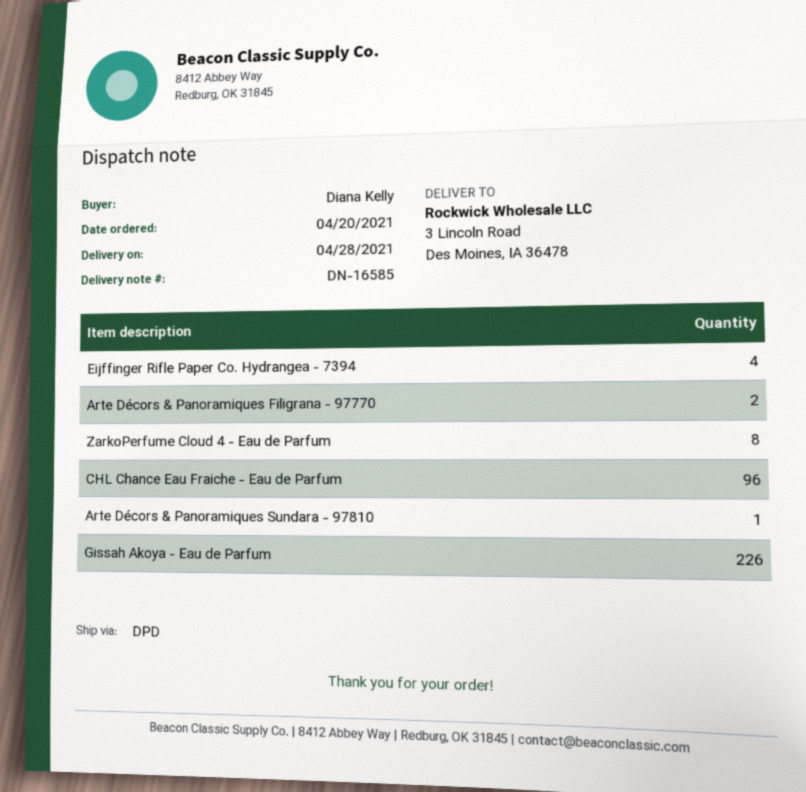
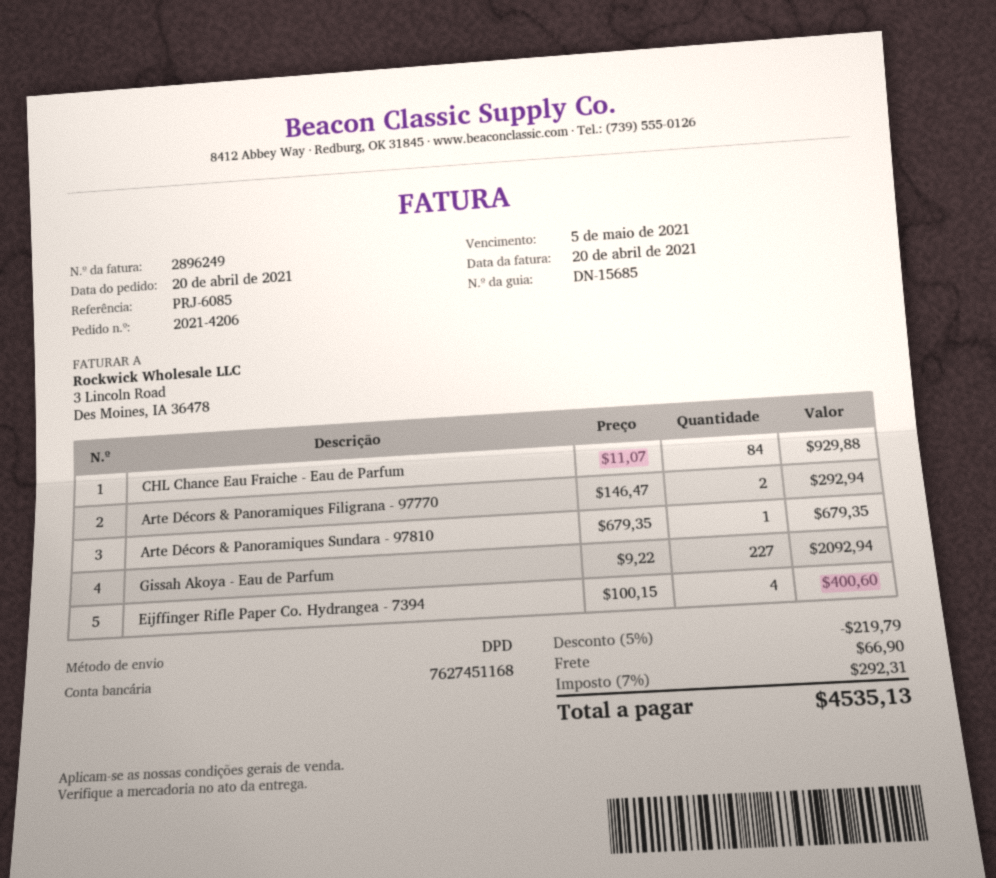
delivery note number: DN-16585 -> DN-15685
ZarkoPerfume Cloud 4 - Eau de Parfum: 8 -> none
CHL Chance Eau Fraiche - Eau de Parfum: 96 -> 84
Gissah Akoya - Eau de Parfum: 226 -> 227

